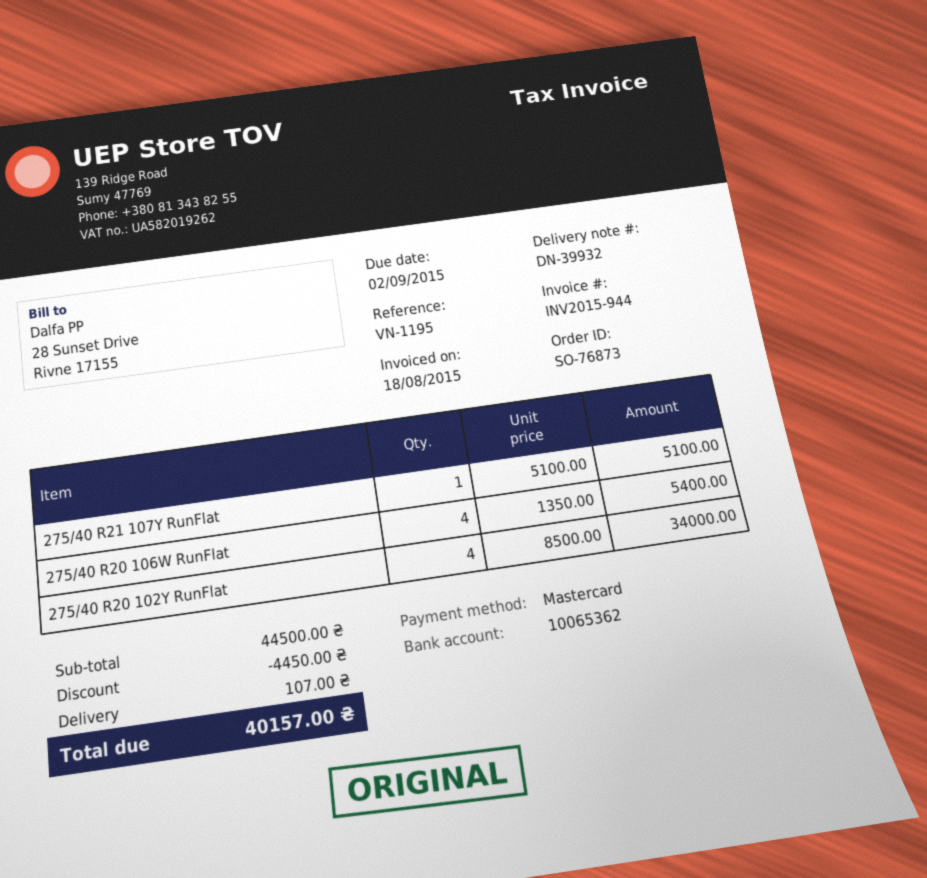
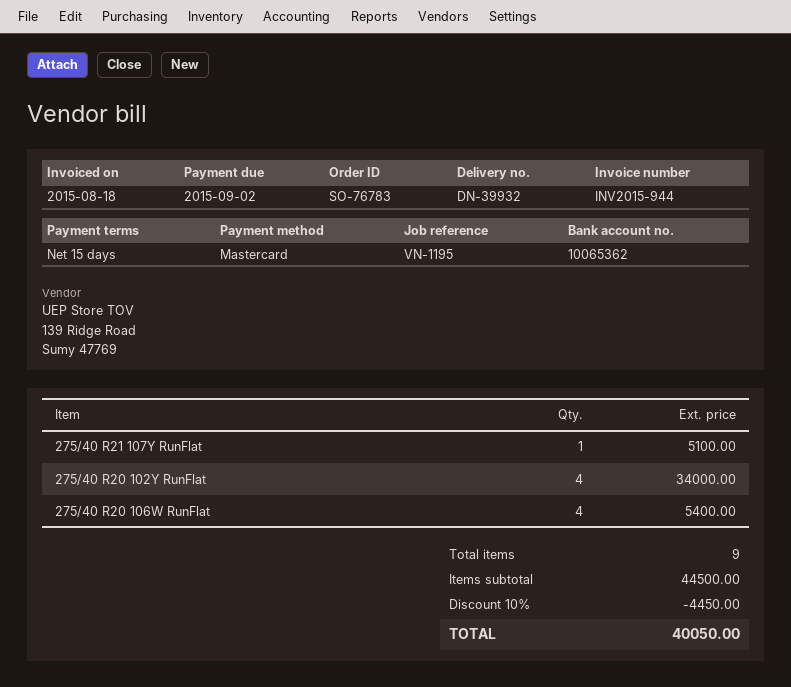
order number: SO-76873 -> SO-76783
shipping: 107.00 -> none
total: 40157.00 -> 40050.00

